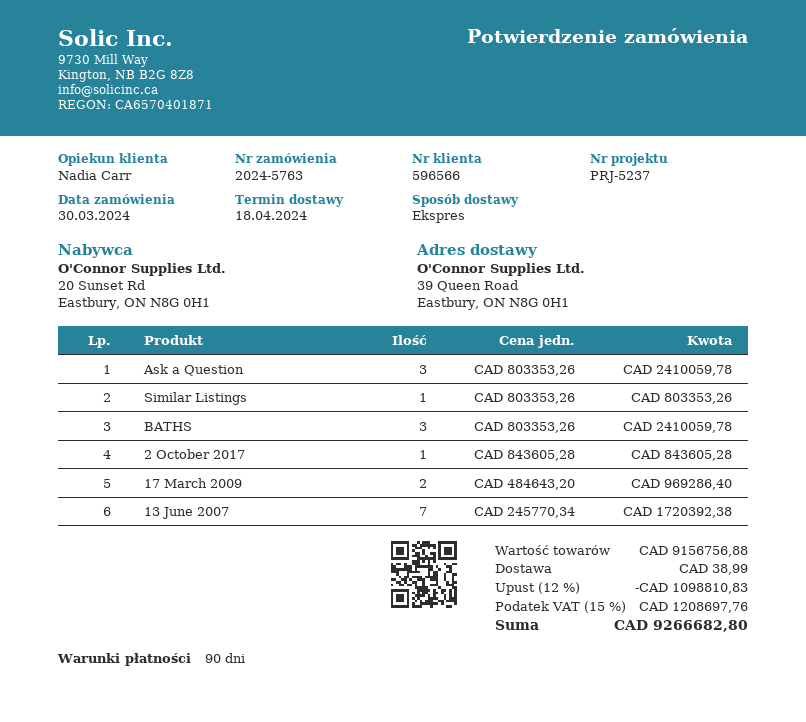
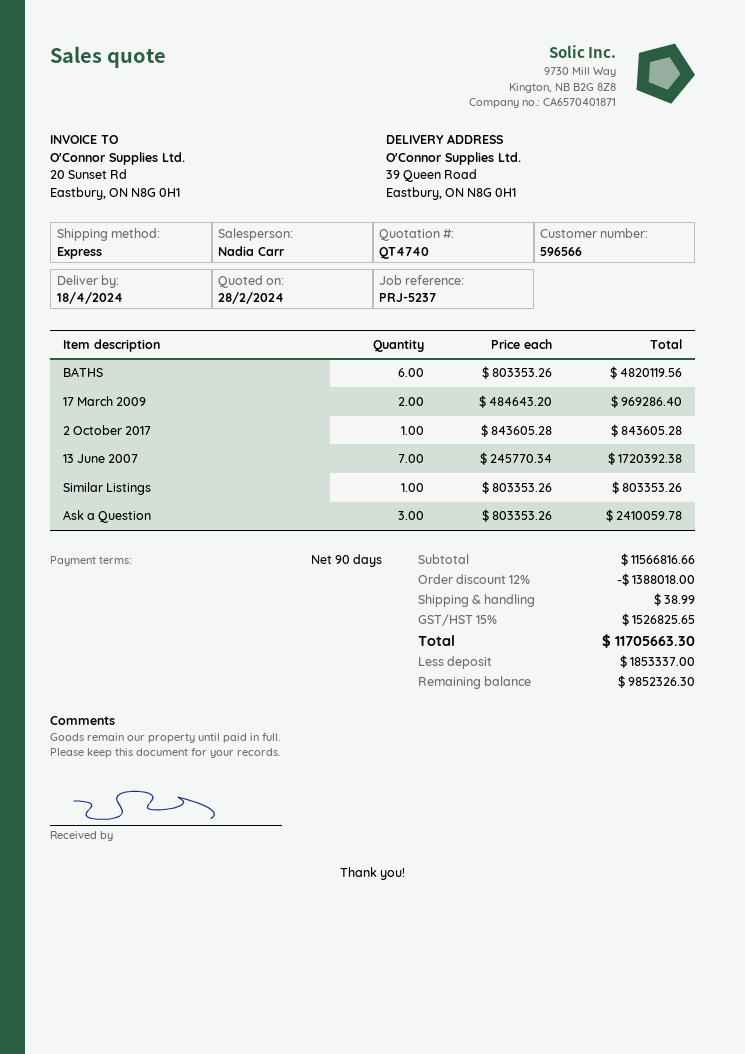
BATHS: 3 x 803353.26 = 2410059.78 -> 6 x 803353.26 = 4820119.56
subtotal: 9156756.88 -> 11566816.66
discount: 12% = 1098810.83 -> 12% = 1388018.00
tax: 15% = 1208697.76 -> 15% = 1526825.65
total: 9266682.80 -> 11705663.30

